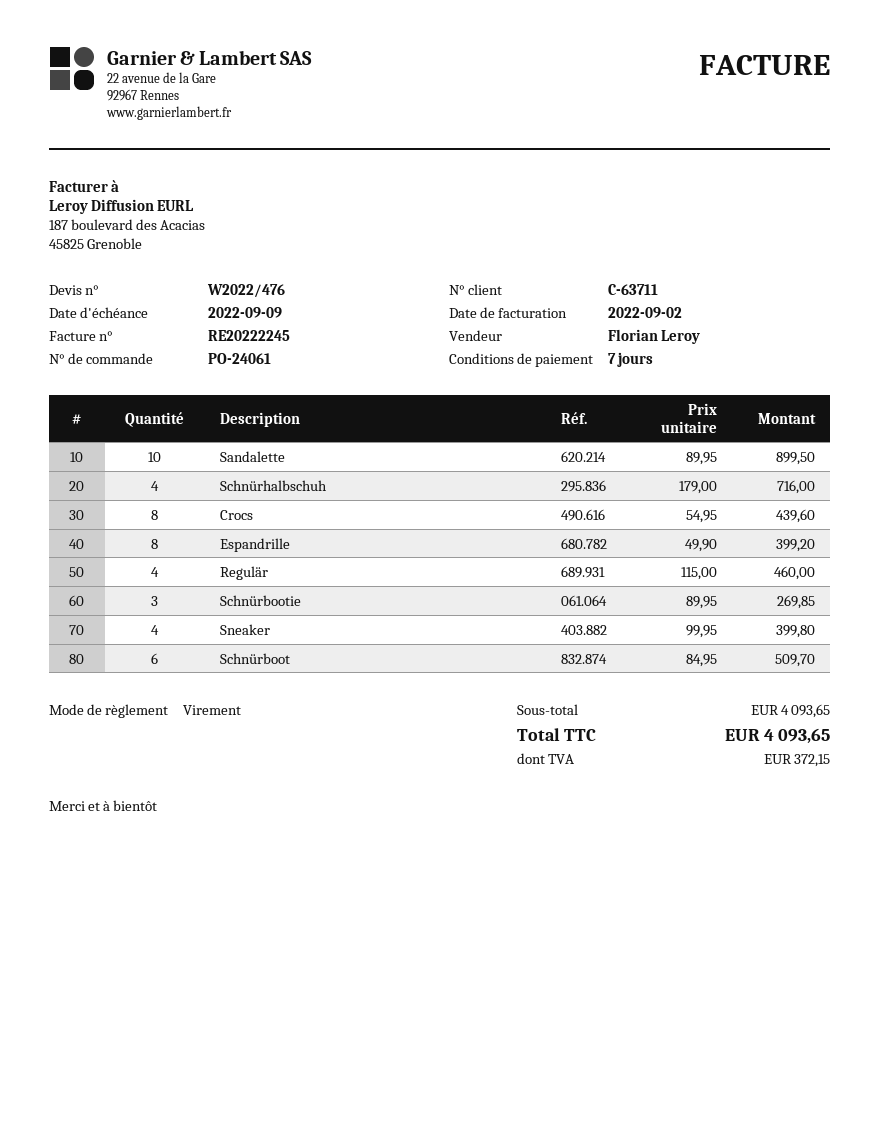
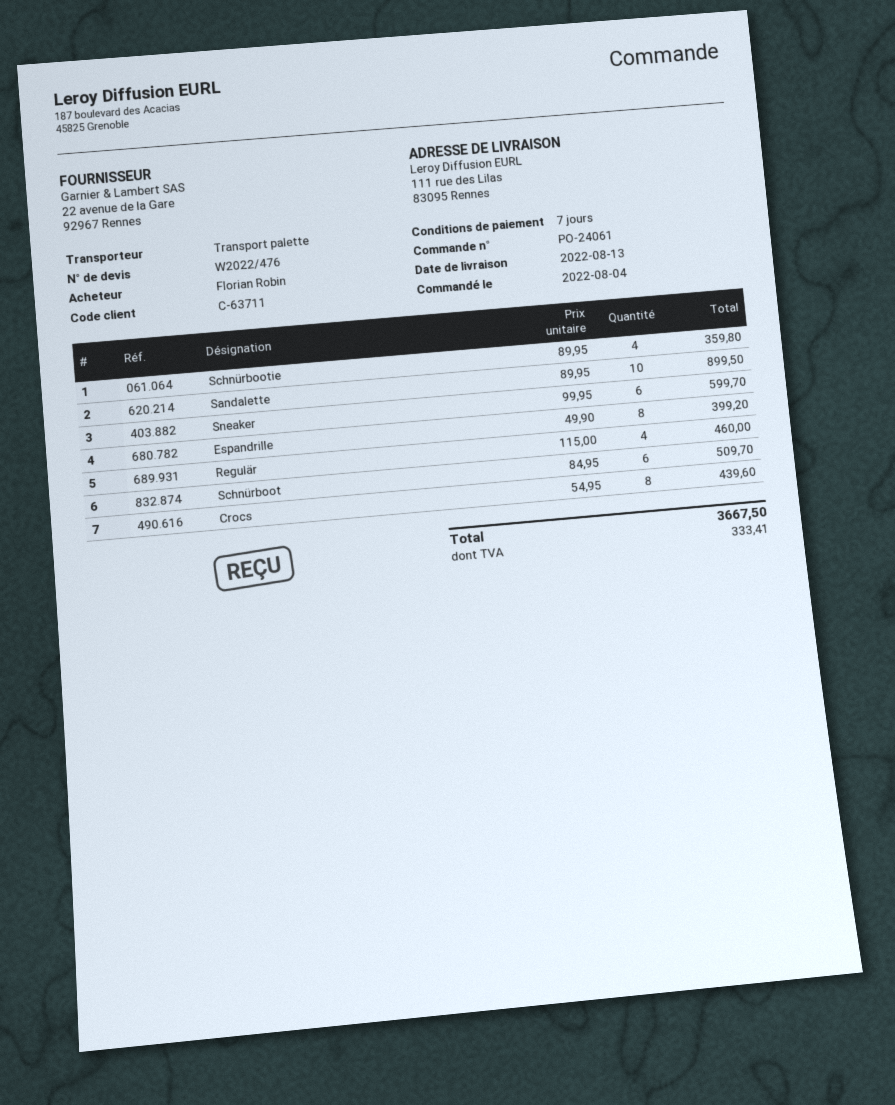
Schnürhalbschuh: 4 x 179.00 = 716.00 -> none
Schnürbootie: 3 x 89.95 = 269.85 -> 4 x 89.95 = 359.80
Sneaker: 4 x 99.95 = 399.80 -> 6 x 99.95 = 599.70
tax: 372.15 -> 333.41
total: 4093.65 -> 3667.50

